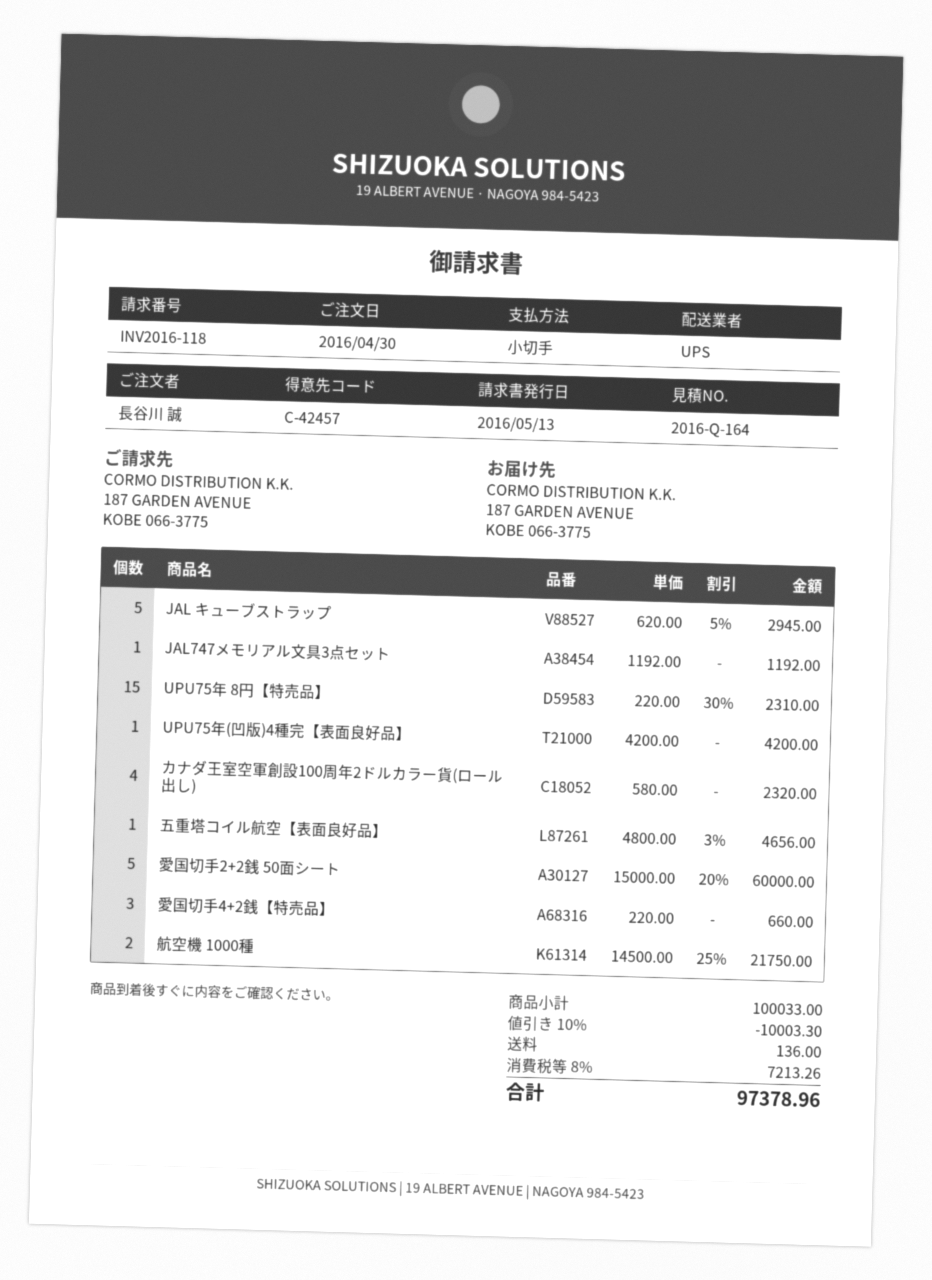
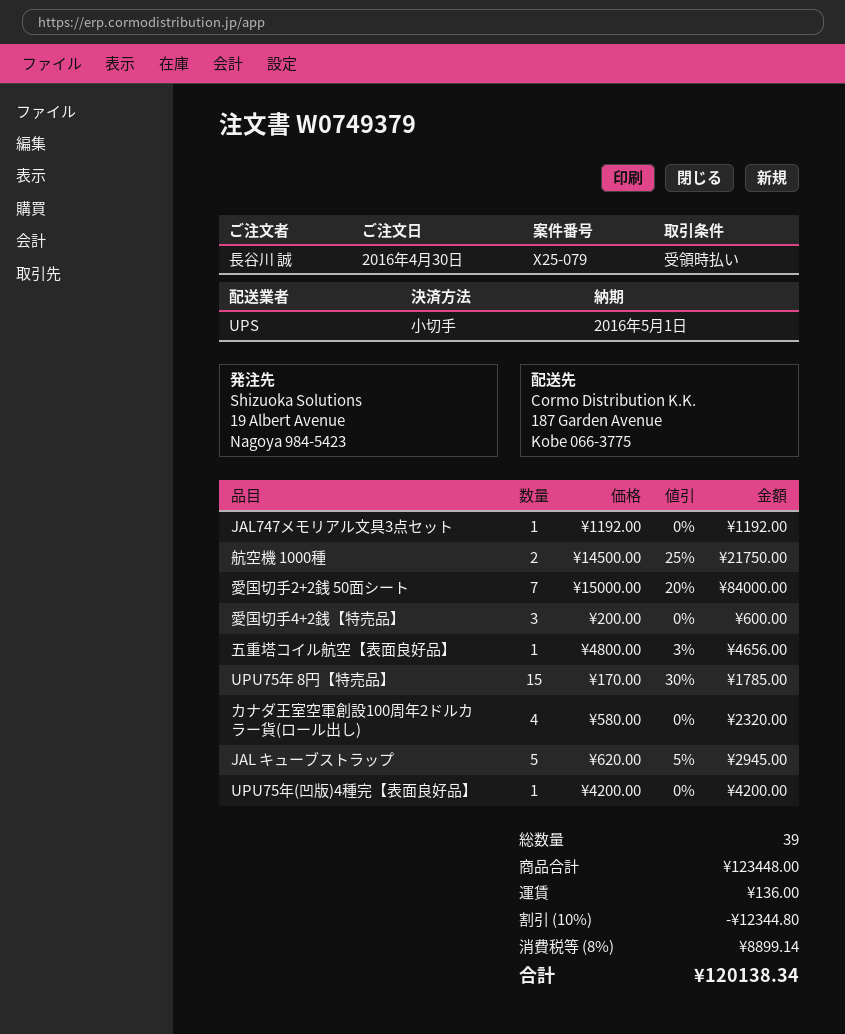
UPU75年 8円【特売品】: 15 x 220.00 - 30% = 2310.00 -> 15 x 170.00 - 30% = 1785.00
愛国切手2+2銭 50面シート: 5 x 15000.00 - 20% = 60000.00 -> 7 x 15000.00 - 20% = 84000.00
愛国切手4+2銭【特売品】: 3 x 220.00 = 660.00 -> 3 x 200.00 = 600.00
subtotal: 100033.00 -> 123448.00
discount: 10% = 10003.30 -> 10% = 12344.80
tax: 8% = 7213.26 -> 8% = 8899.14
total: 97378.96 -> 120138.34

